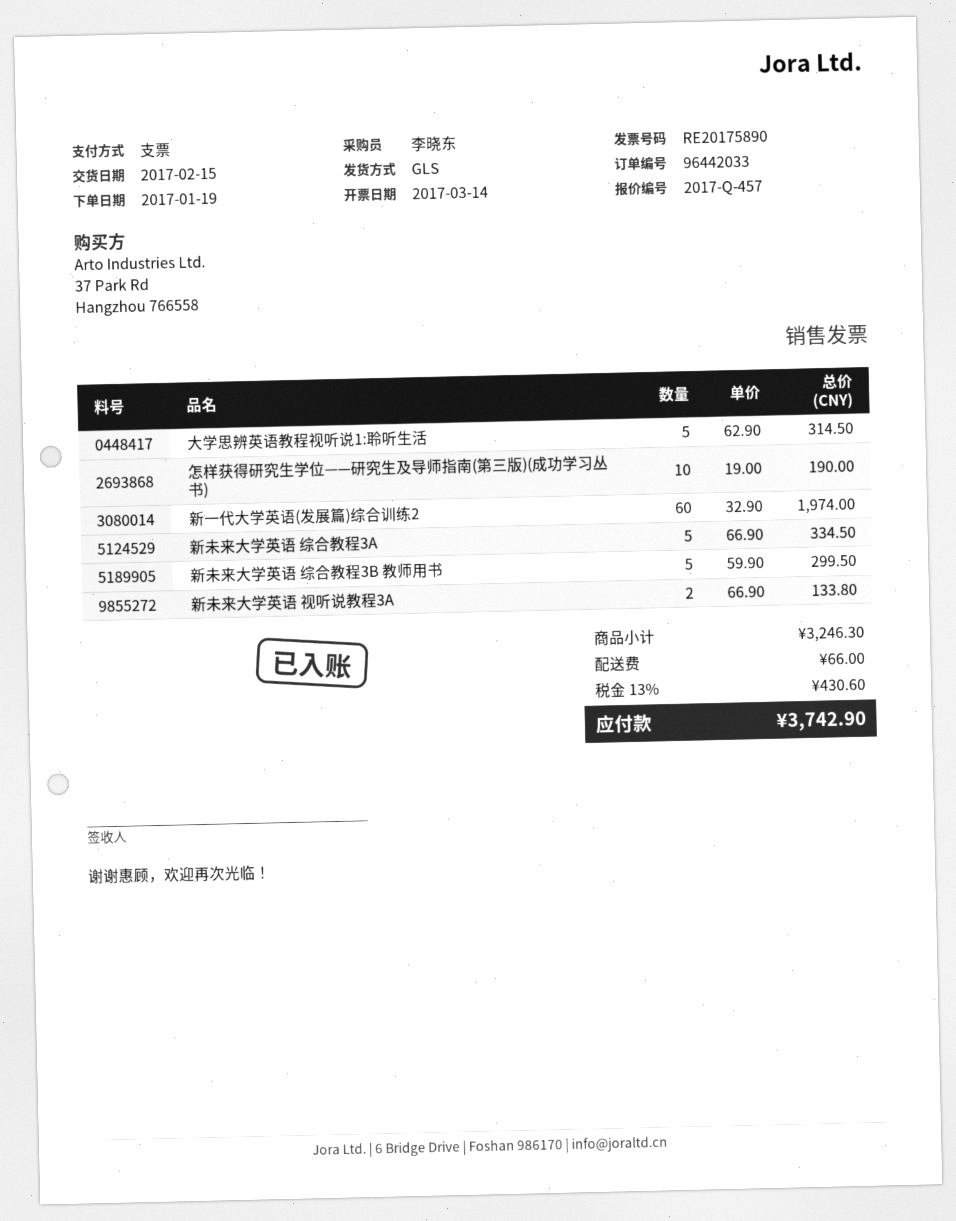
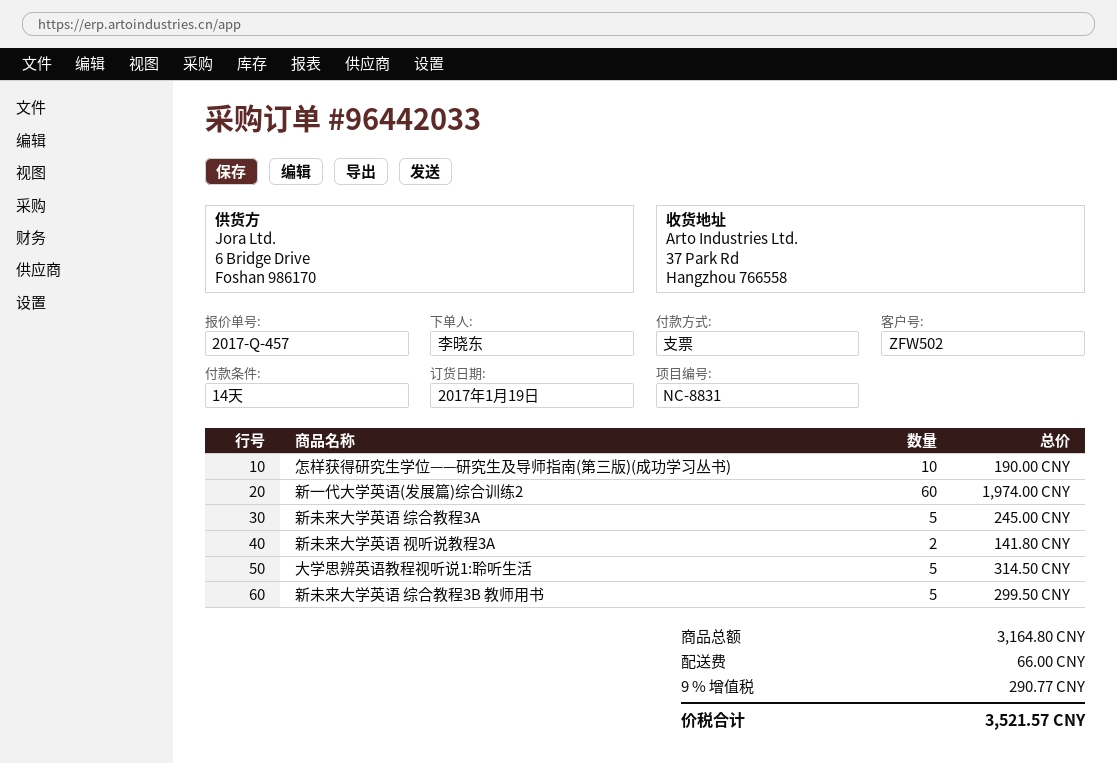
新未来大学英语 综合教程3A: 5 for 334.50 -> 5 for 245.00
新未来大学英语 视听说教程3A: 2 for 133.80 -> 2 for 141.80
subtotal: 3246.30 -> 3164.80
tax: 13% = 430.60 -> 9% = 290.77
total: 3742.90 -> 3521.57

